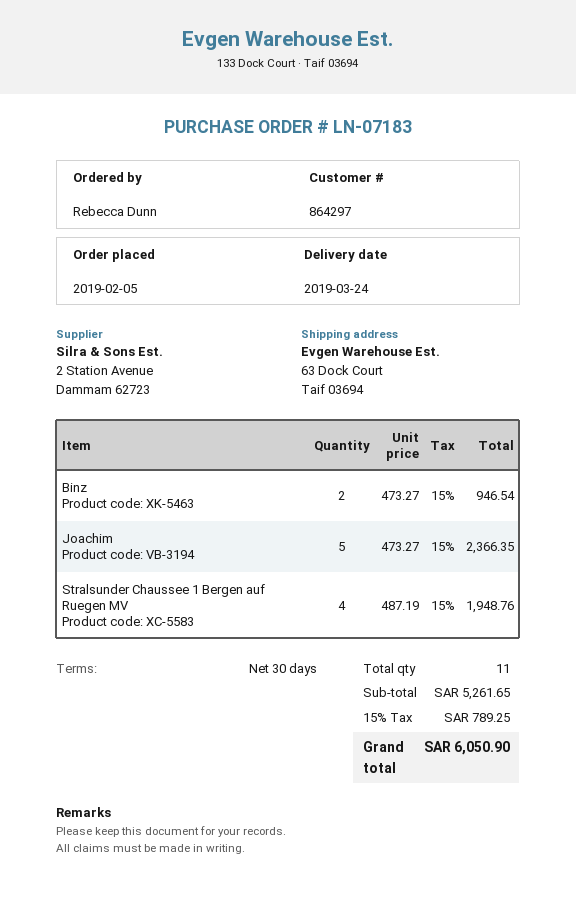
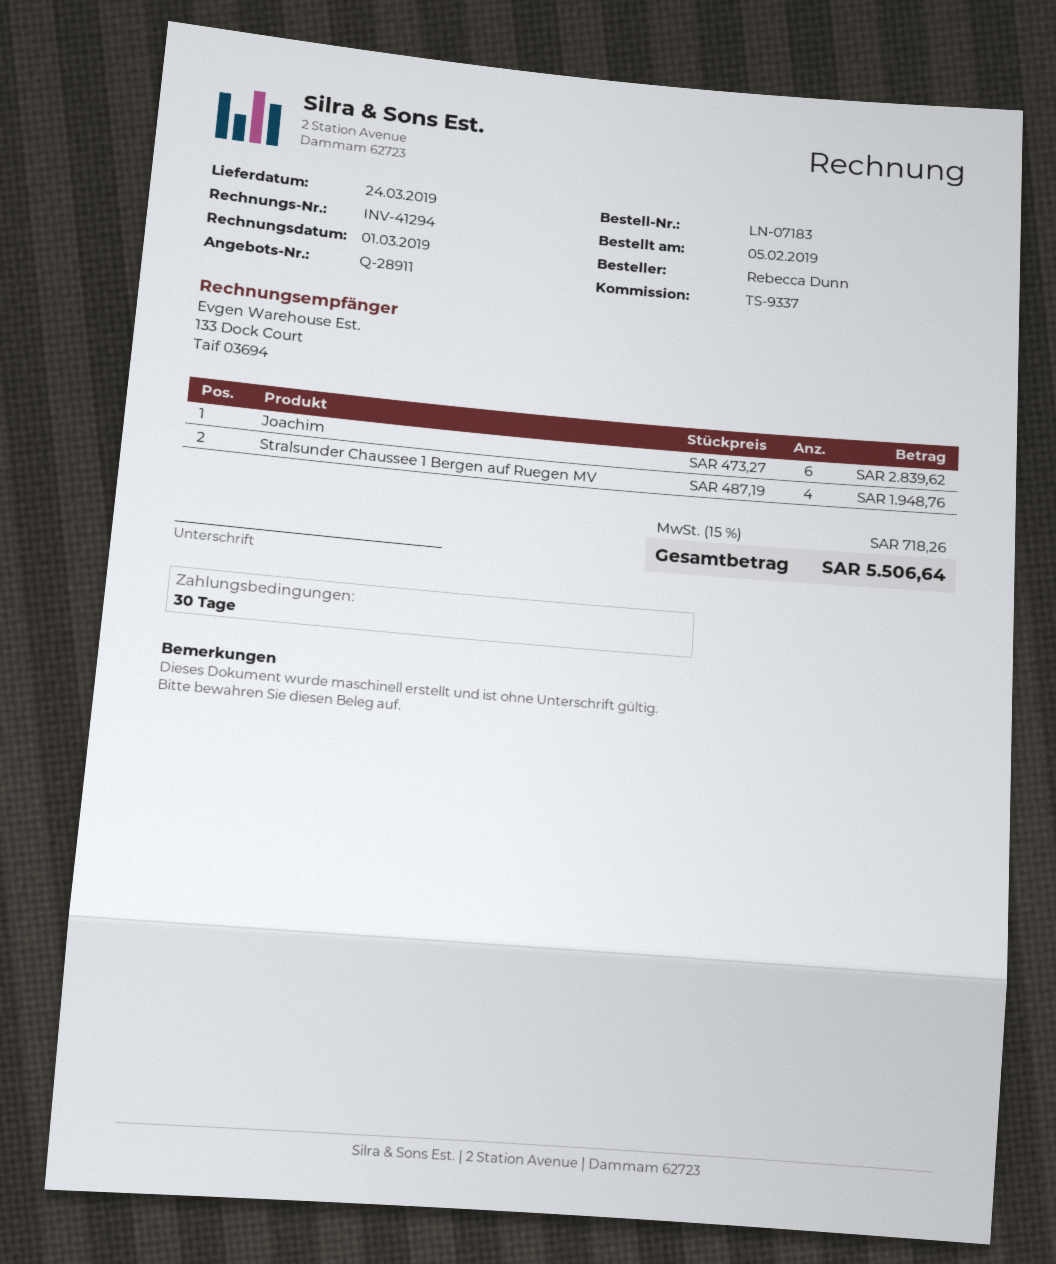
Binz: 2 x 473.27 = 946.54 -> none
Joachim: 5 x 473.27 = 2366.35 -> 6 x 473.27 = 2839.62
tax: 15% = 789.25 -> 15% = 718.26
total: 6050.90 -> 5506.64

